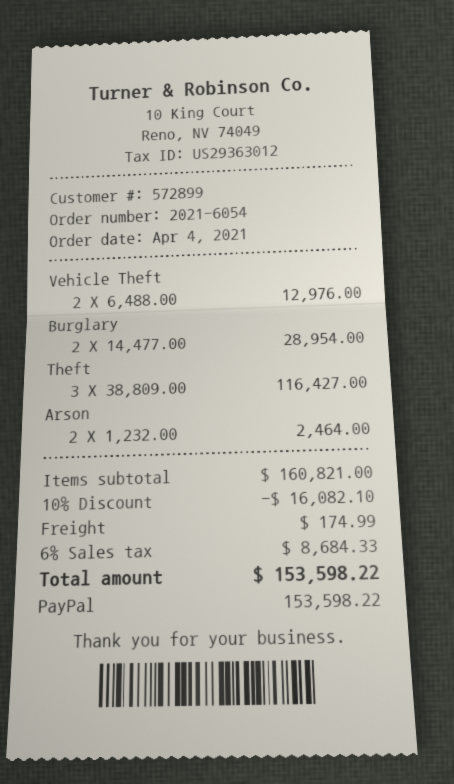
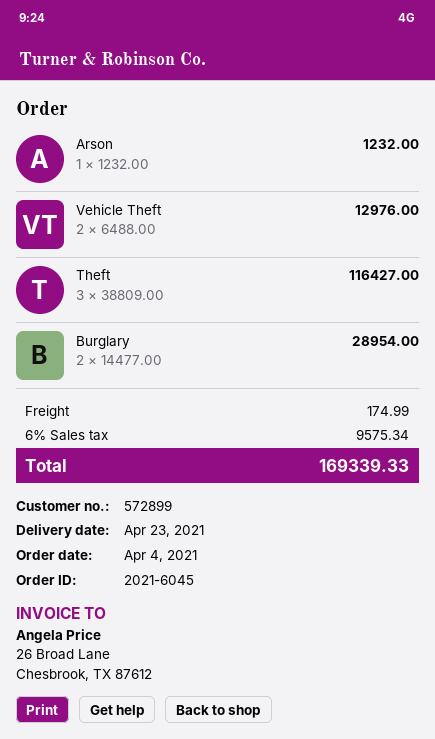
order number: 2021-6054 -> 2021-6045
Arson: 2 x 1232.00 = 2464.00 -> 1 x 1232.00 = 1232.00
discount: 10% = 16082.10 -> none
tax: 6% = 8684.33 -> 6% = 9575.34
total: 153598.22 -> 169339.33

